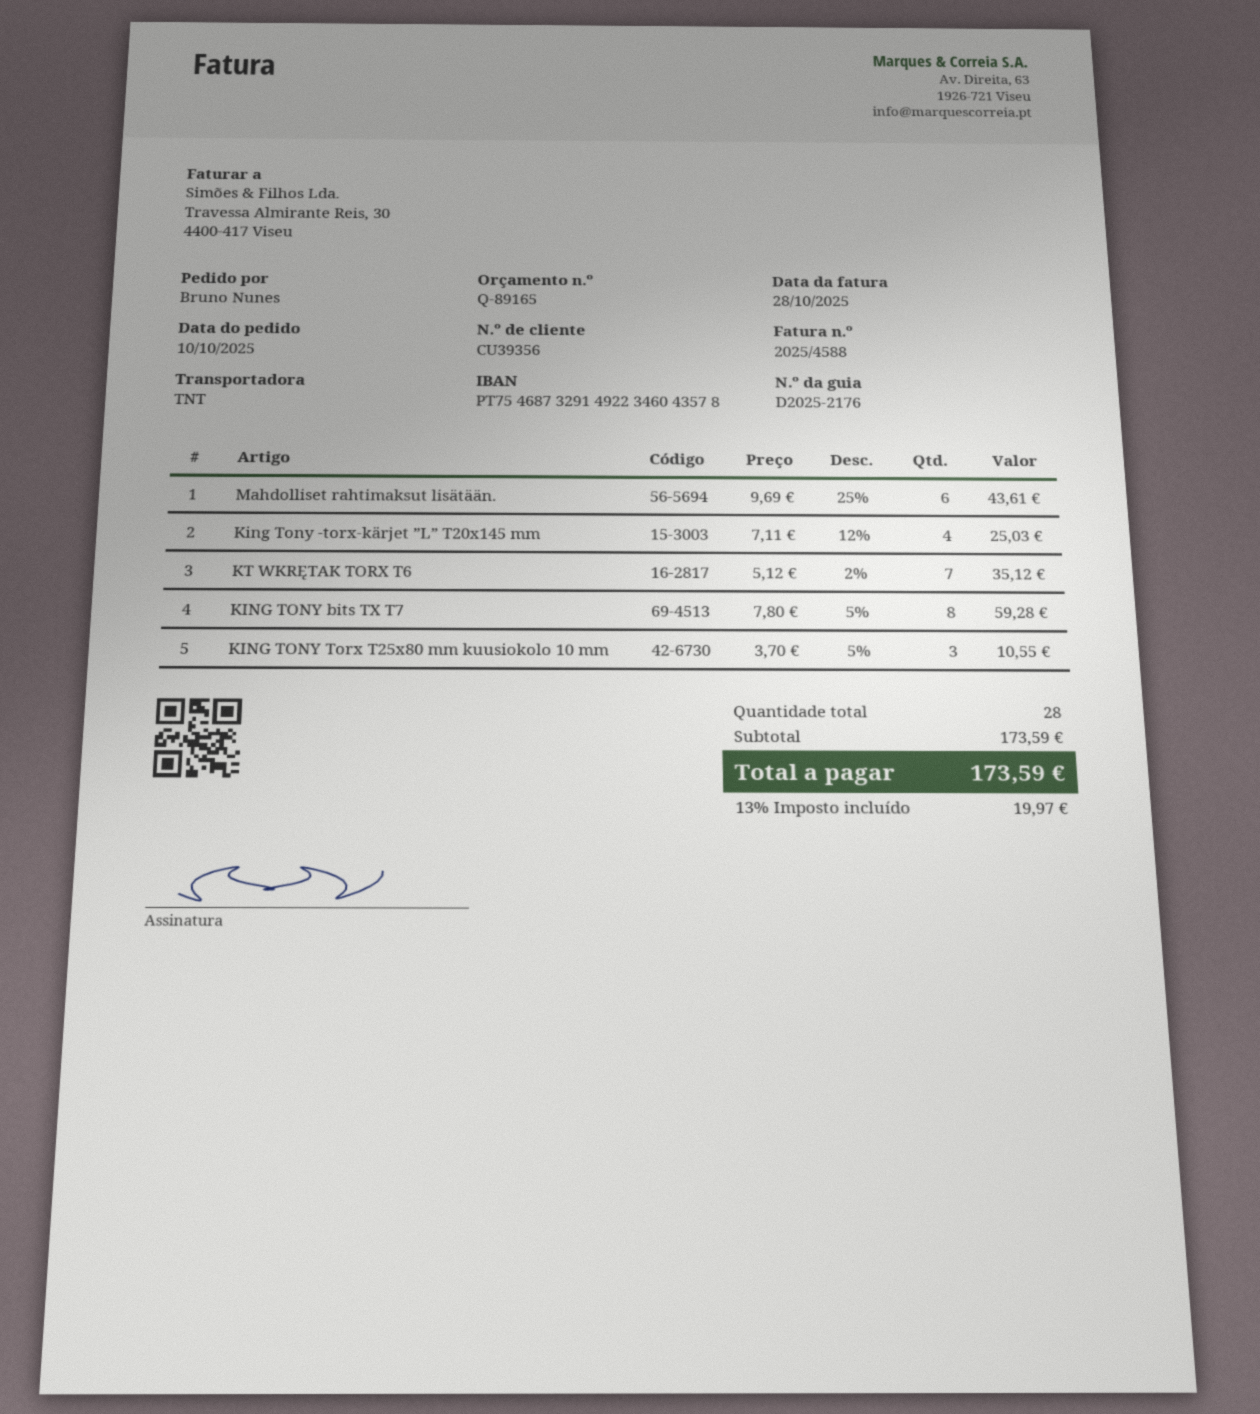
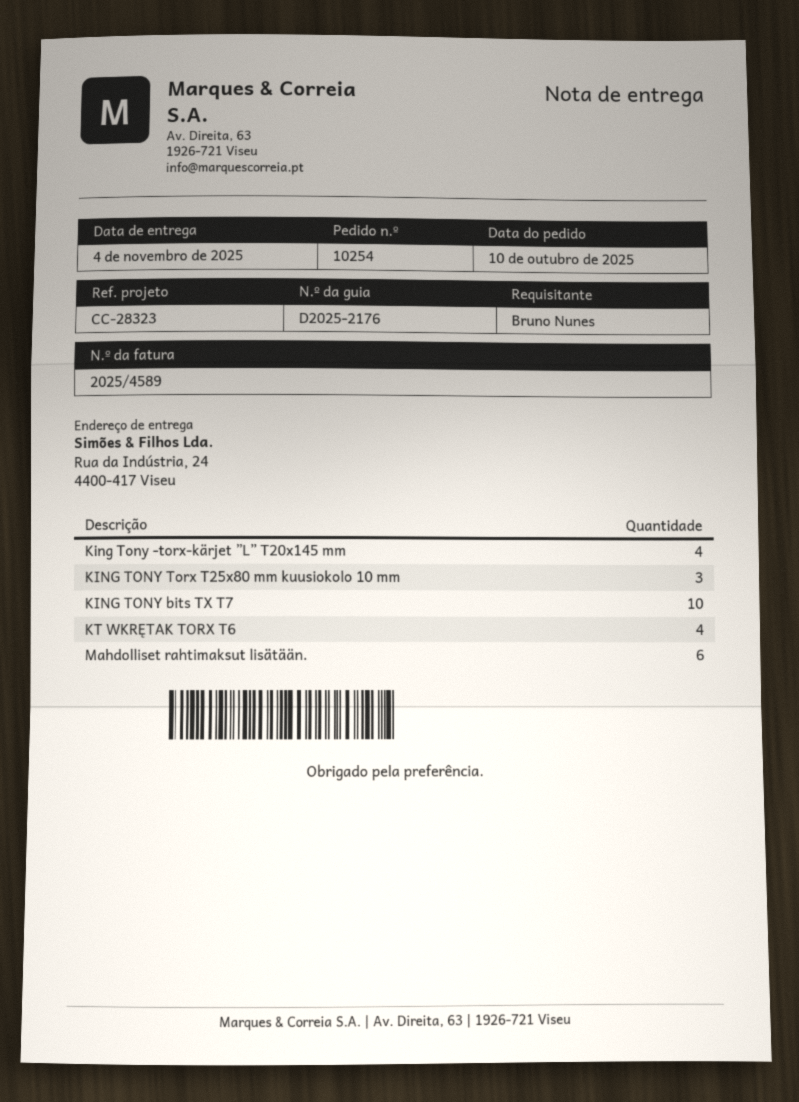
invoice number: 2025/4588 -> 2025/4589
KT WKRĘTAK TORX T6: 7 -> 4
KING TONY bits TX T7: 8 -> 10

